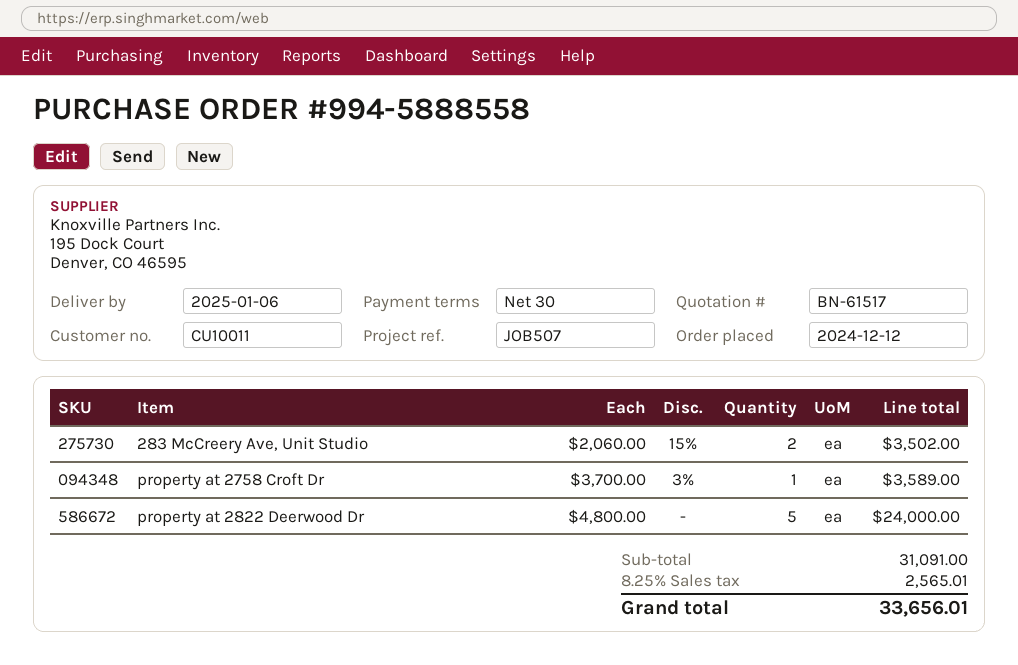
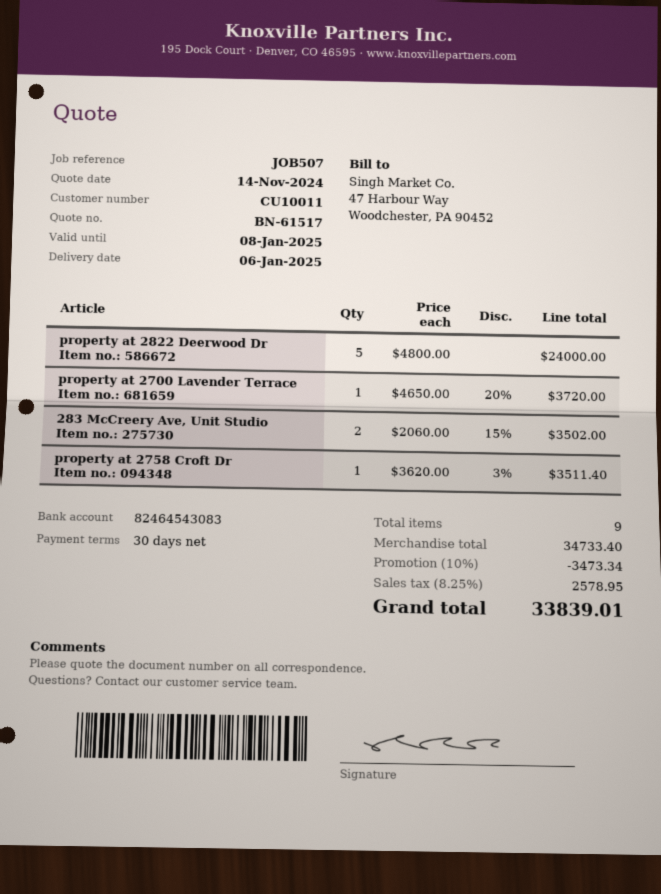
property at 2758 Croft Dr: 1 x 3700.00 - 3% = 3589.00 -> 1 x 3620.00 - 3% = 3511.40
property at 2700 Lavender Terrace: none -> 1 x 4650.00 - 20% = 3720.00
subtotal: 31091.00 -> 34733.40
discount: none -> 10% = 3473.34
tax: 8.25% = 2565.01 -> 8.25% = 2578.95
total: 33656.01 -> 33839.01

